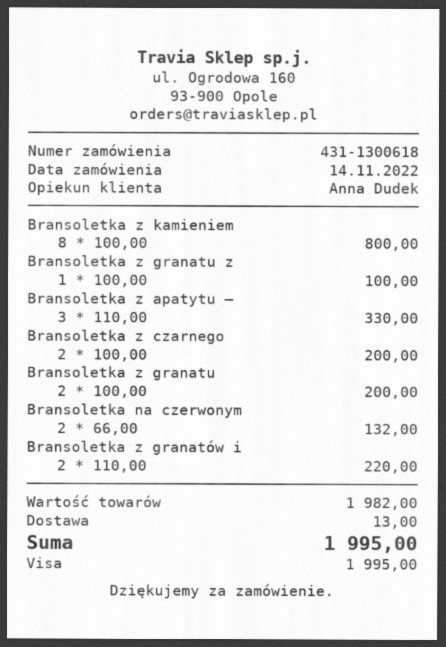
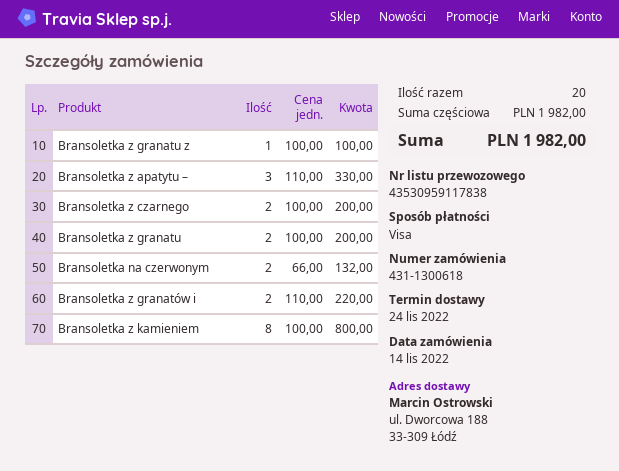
shipping: 13.00 -> none
total: 1995.00 -> 1982.00

